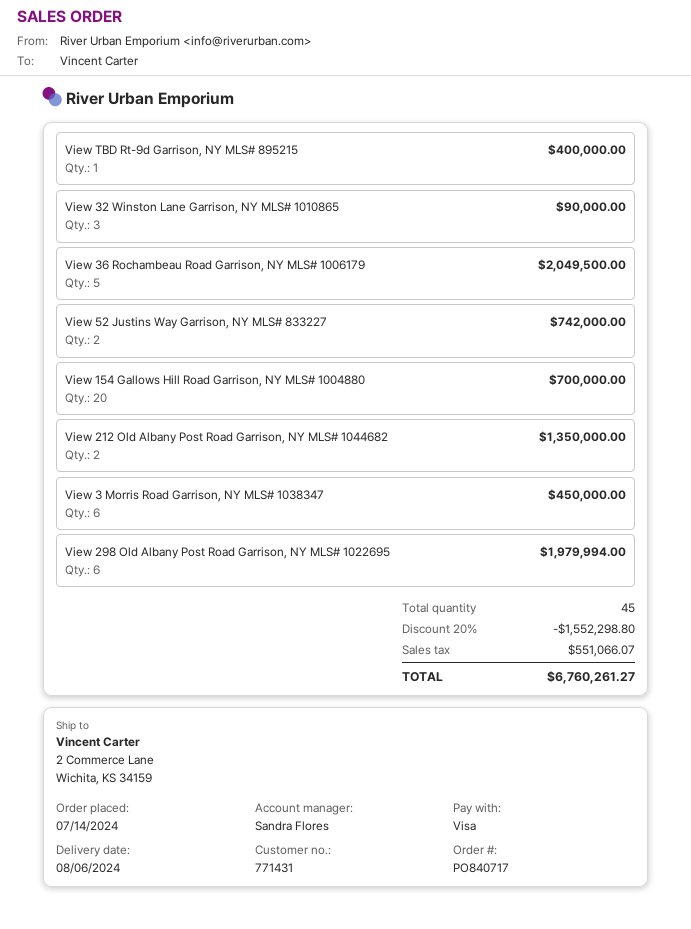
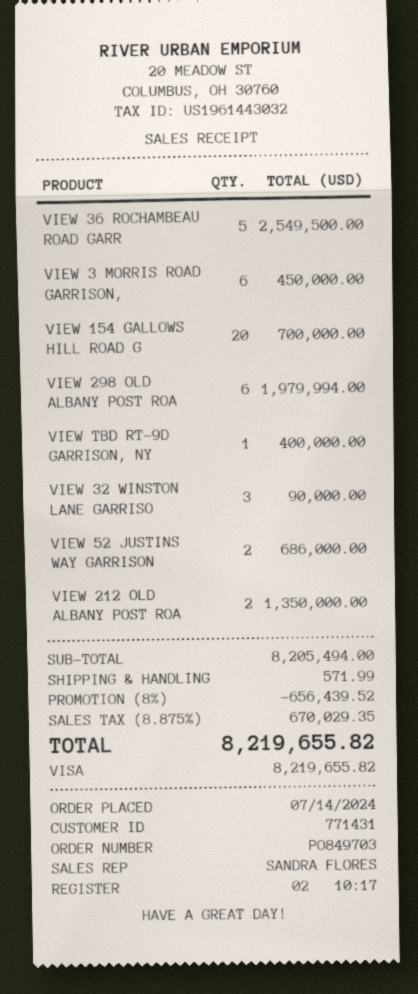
order number: PO840717 -> PO849703
View 36 Rochambeau Road Garrison, NY MLS# 1006179: 5 for 2049500.00 -> 5 for 2549500.00
View 52 Justins Way Garrison, NY MLS# 833227: 2 for 742000.00 -> 2 for 686000.00
discount: 20% = 1552298.80 -> 8% = 656439.52
shipping: none -> 571.99
tax: 551066.07 -> 670029.35
total: 6760261.27 -> 8219655.82

